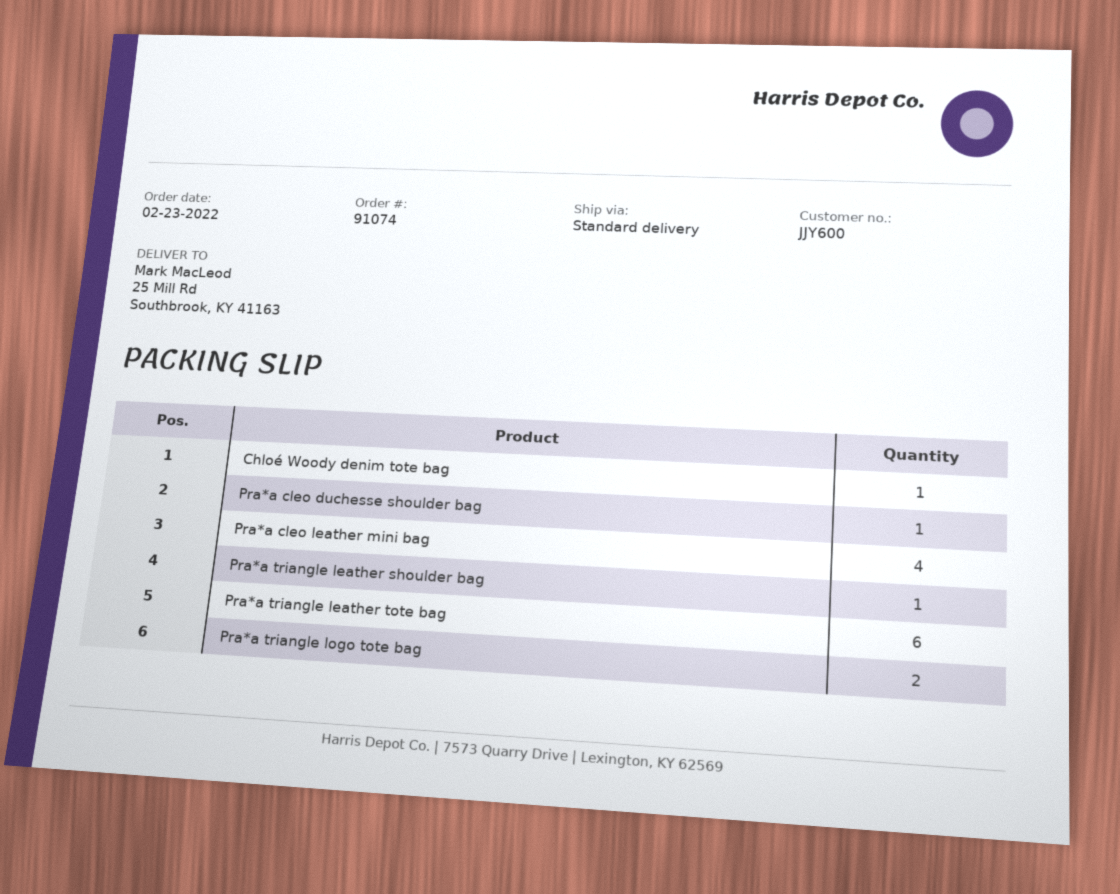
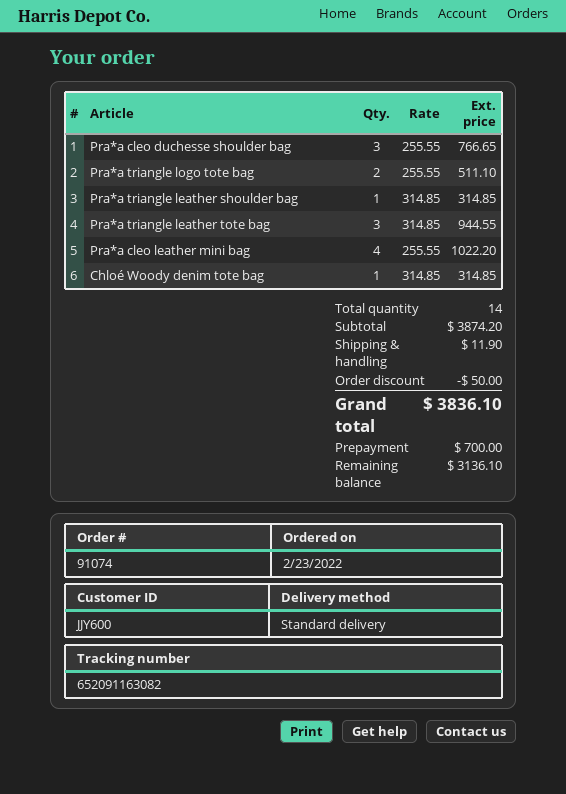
Pra*a cleo duchesse shoulder bag: 1 -> 3
Pra*a triangle leather tote bag: 6 -> 3

